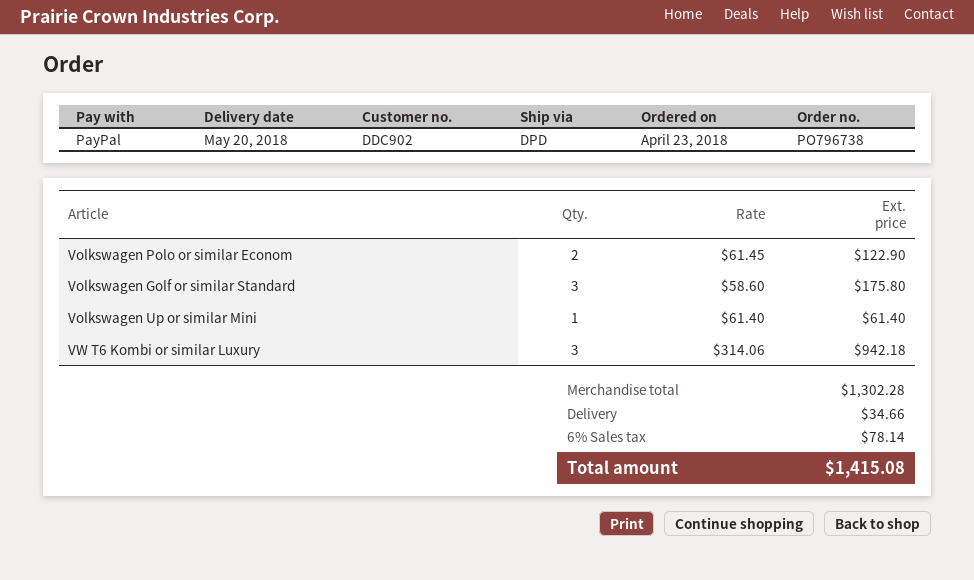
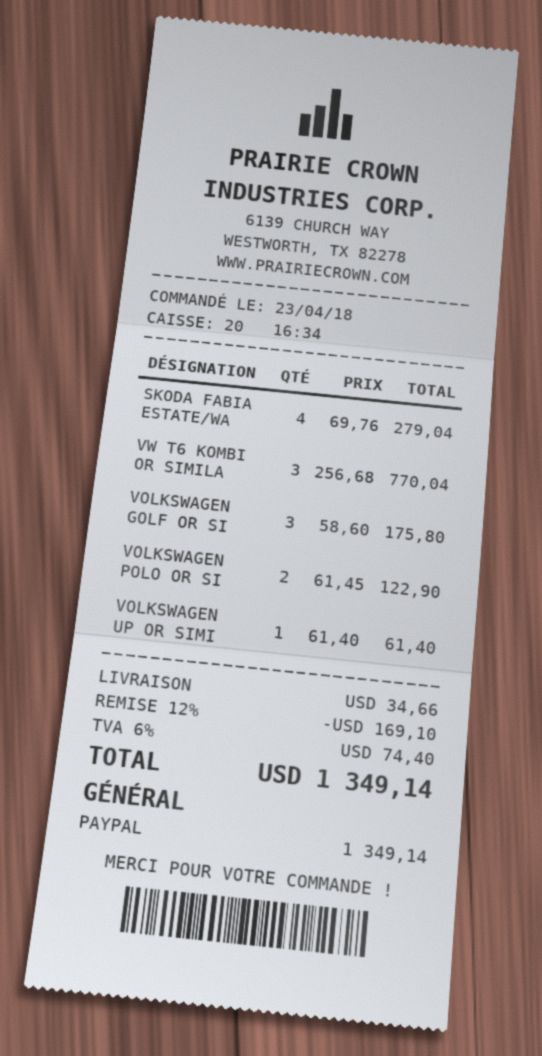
VW T6 Kombi or similar Luxury: 3 x 314.06 = 942.18 -> 3 x 256.68 = 770.04
SKODA FABIA ESTATE/WA: none -> 4 x 69.76 = 279.04
discount: none -> 12% = 169.10
tax: 6% = 78.14 -> 6% = 74.40
total: 1415.08 -> 1349.14

